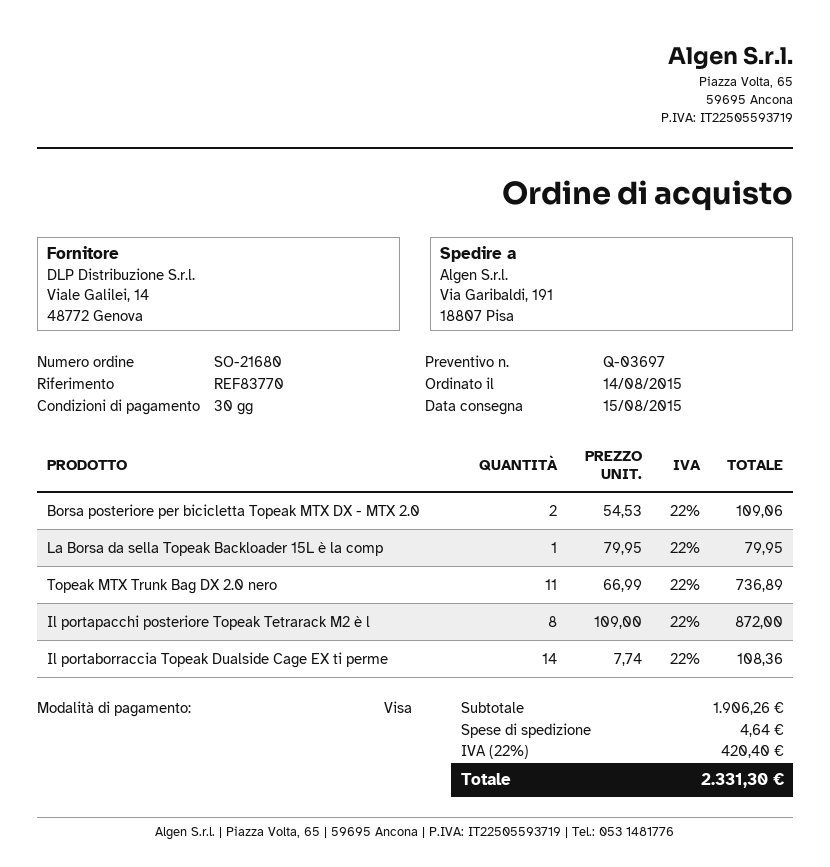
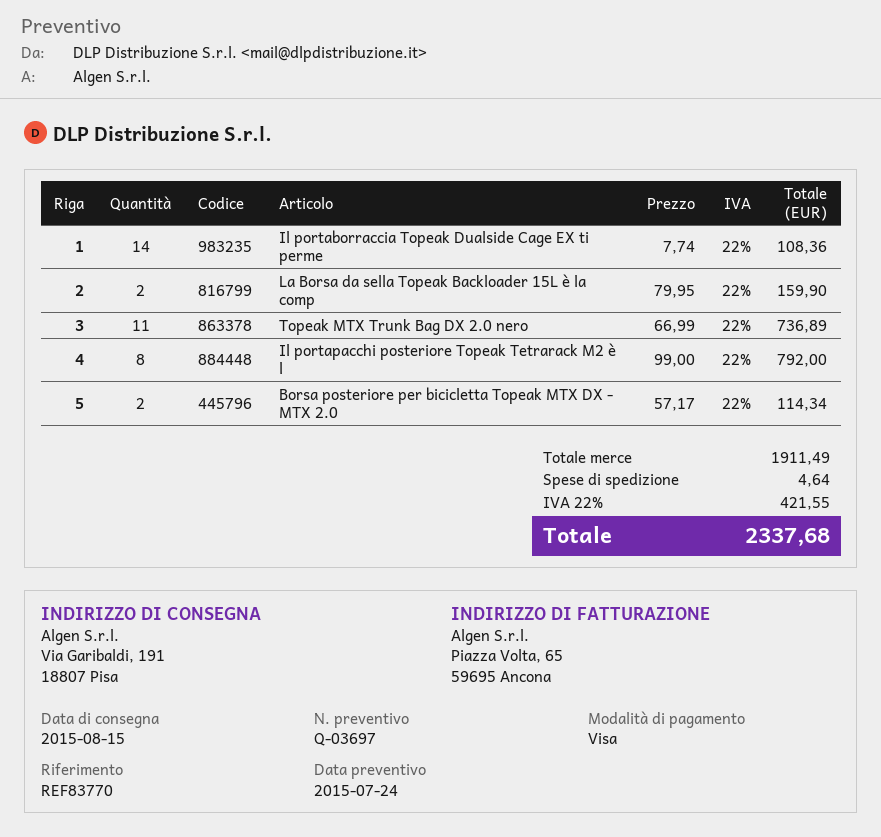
Borsa posteriore per bicicletta Topeak MTX DX - MTX 2.0: 2 x 54.53 = 109.06 -> 2 x 57.17 = 114.34
La Borsa da sella Topeak Backloader 15L è la comp: 1 x 79.95 = 79.95 -> 2 x 79.95 = 159.90
Il portapacchi posteriore Topeak Tetrarack M2 è l: 8 x 109.00 = 872.00 -> 8 x 99.00 = 792.00
subtotal: 1906.26 -> 1911.49
tax: 22% = 420.40 -> 22% = 421.55
total: 2331.30 -> 2337.68

